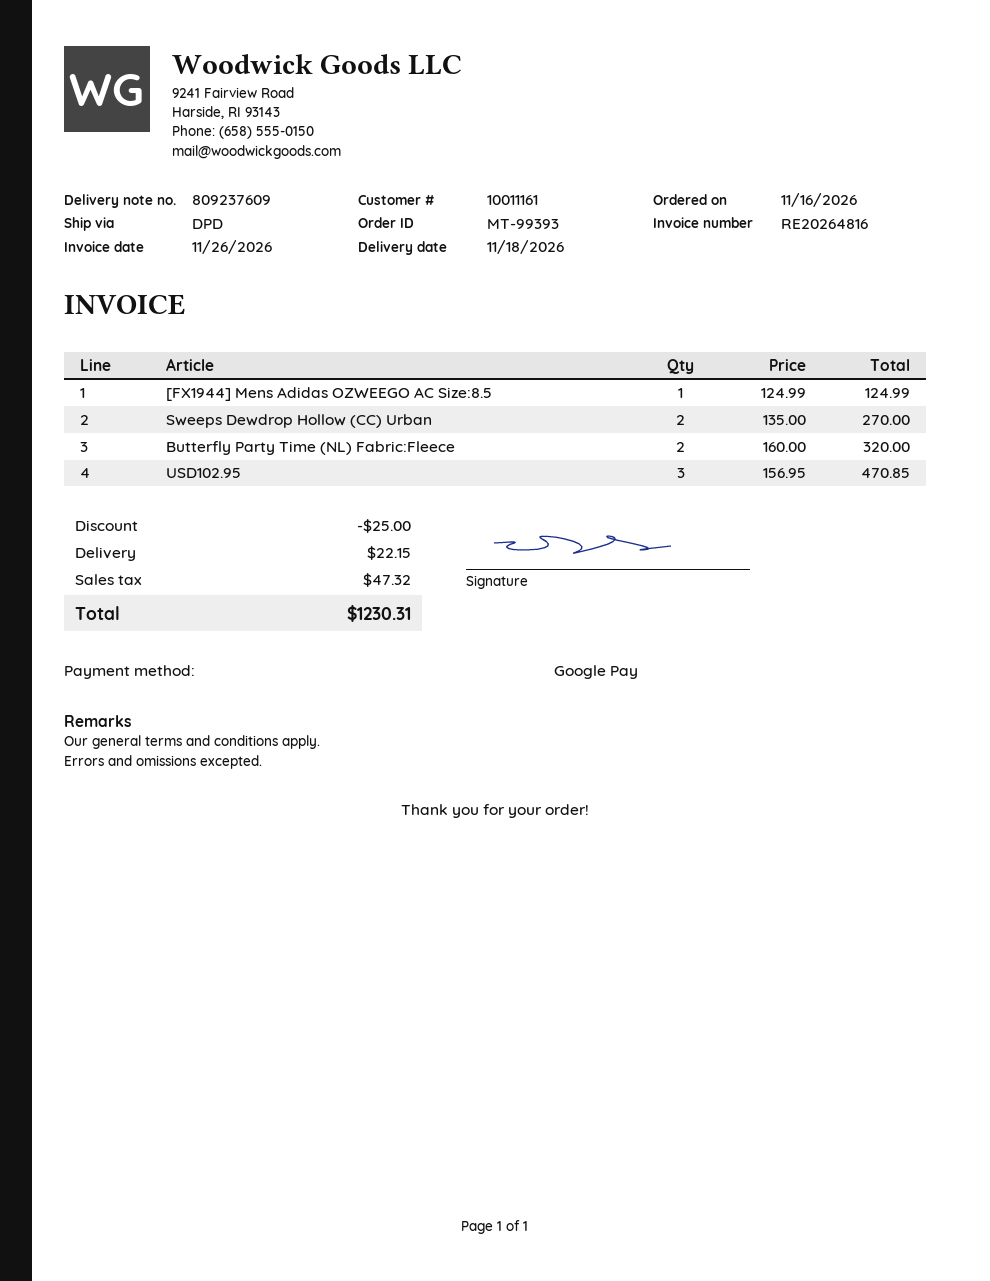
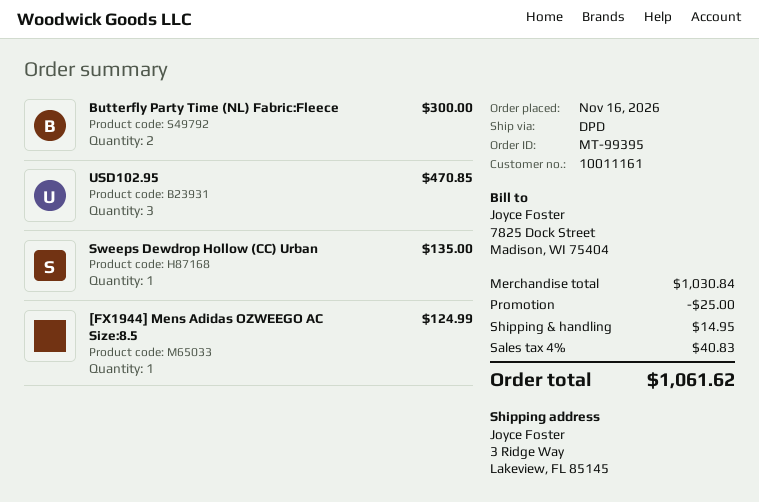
order number: MT-99393 -> MT-99395
Sweeps Dewdrop Hollow (CC) Urban: 2 for 270.00 -> 1 for 135.00
Butterfly Party Time (NL) Fabric:Fleece: 2 for 320.00 -> 2 for 300.00
shipping: 22.15 -> 14.95
tax: 47.32 -> 40.83
total: 1230.31 -> 1061.62

